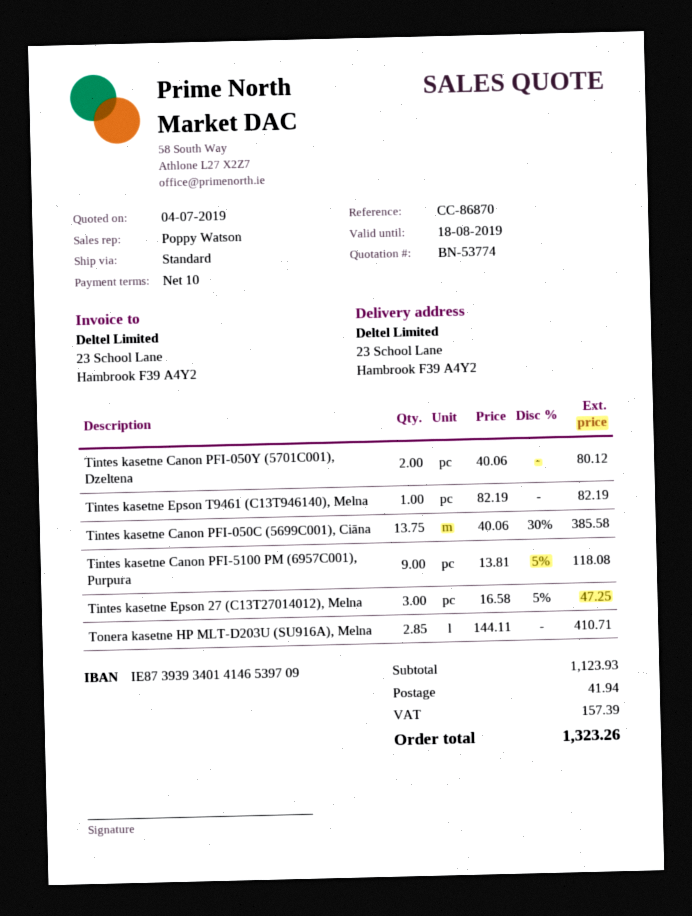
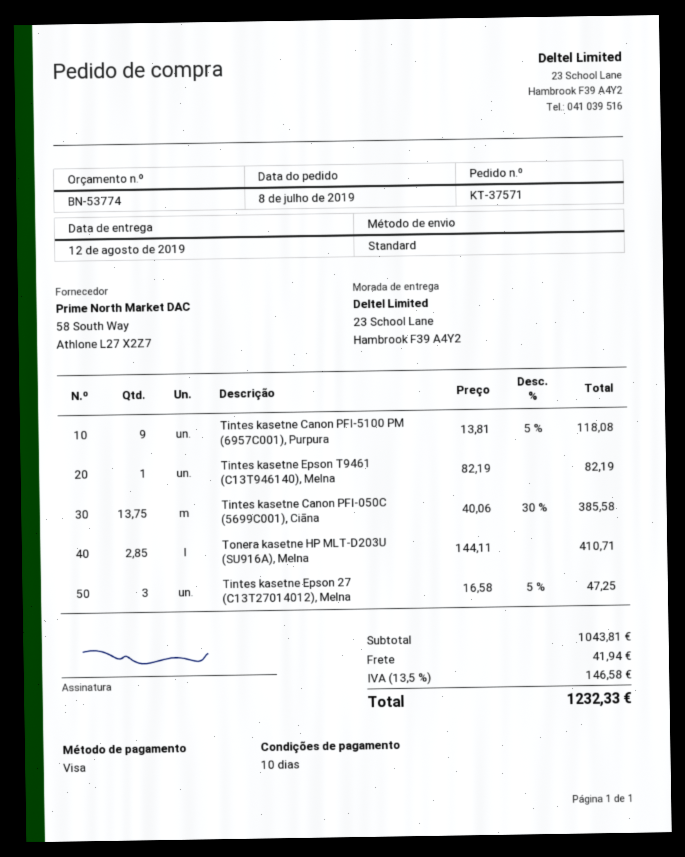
Tintes kasetne Canon PFI-050Y (5701C001), Dzeltena: 2 x 40.06 = 80.12 -> none
subtotal: 1123.93 -> 1043.81
tax: 157.39 -> 146.58
total: 1323.26 -> 1232.33

